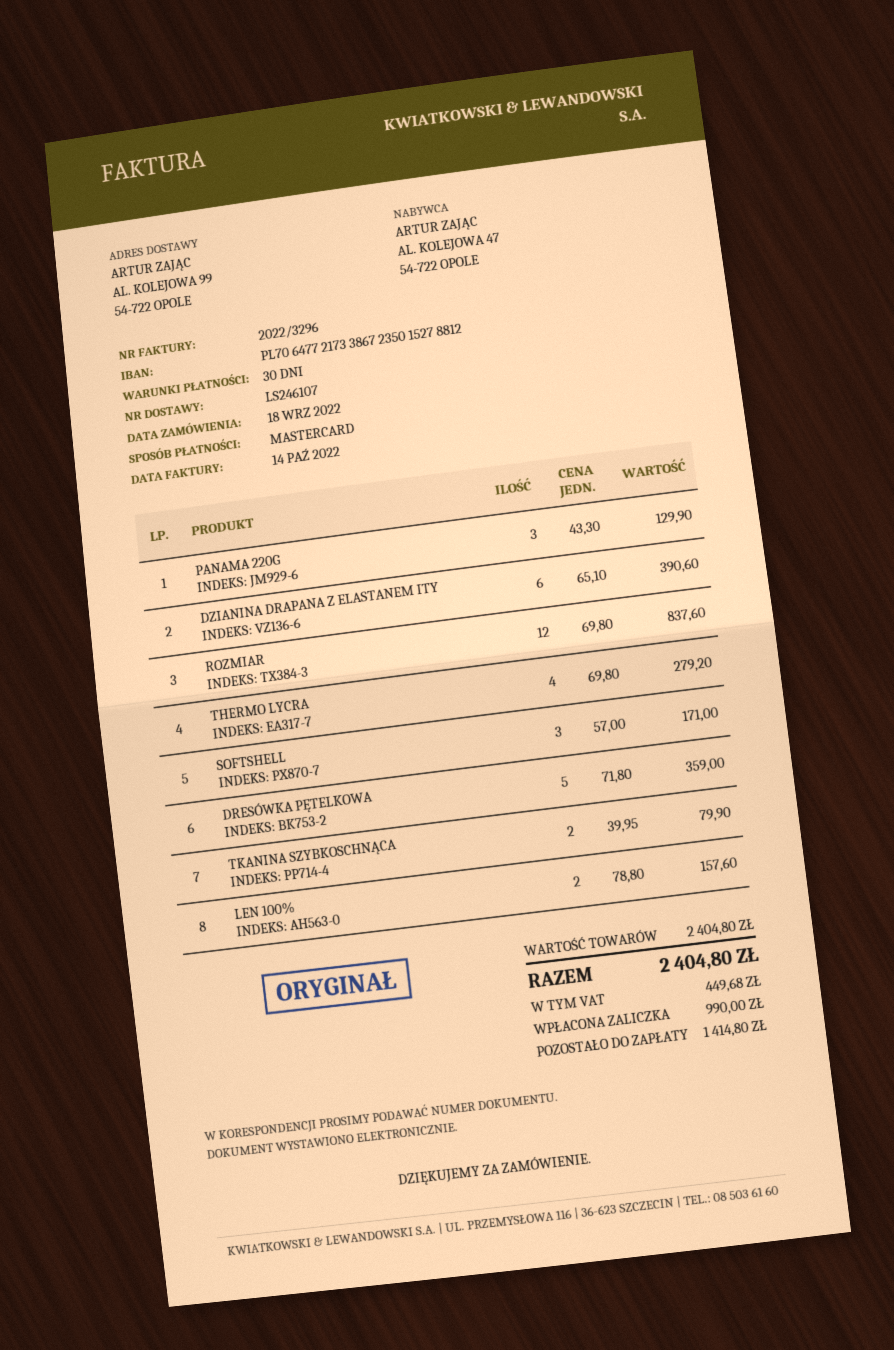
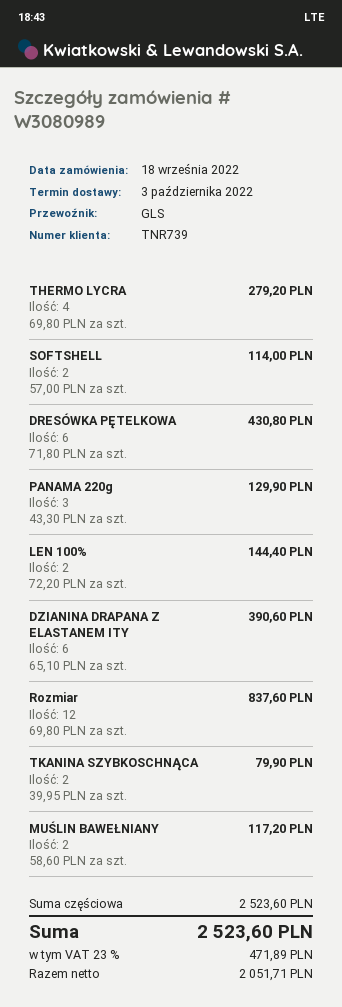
SOFTSHELL: 3 x 57.00 = 171.00 -> 2 x 57.00 = 114.00
DRESÓWKA PĘTELKOWA: 5 x 71.80 = 359.00 -> 6 x 71.80 = 430.80
LEN 100%: 2 x 78.80 = 157.60 -> 2 x 72.20 = 144.40
MUŚLIN BAWEŁNIANY: none -> 2 x 58.60 = 117.20
subtotal: 2404.80 -> 2523.60
tax: 449.68 -> 471.89
total: 2404.80 -> 2523.60

